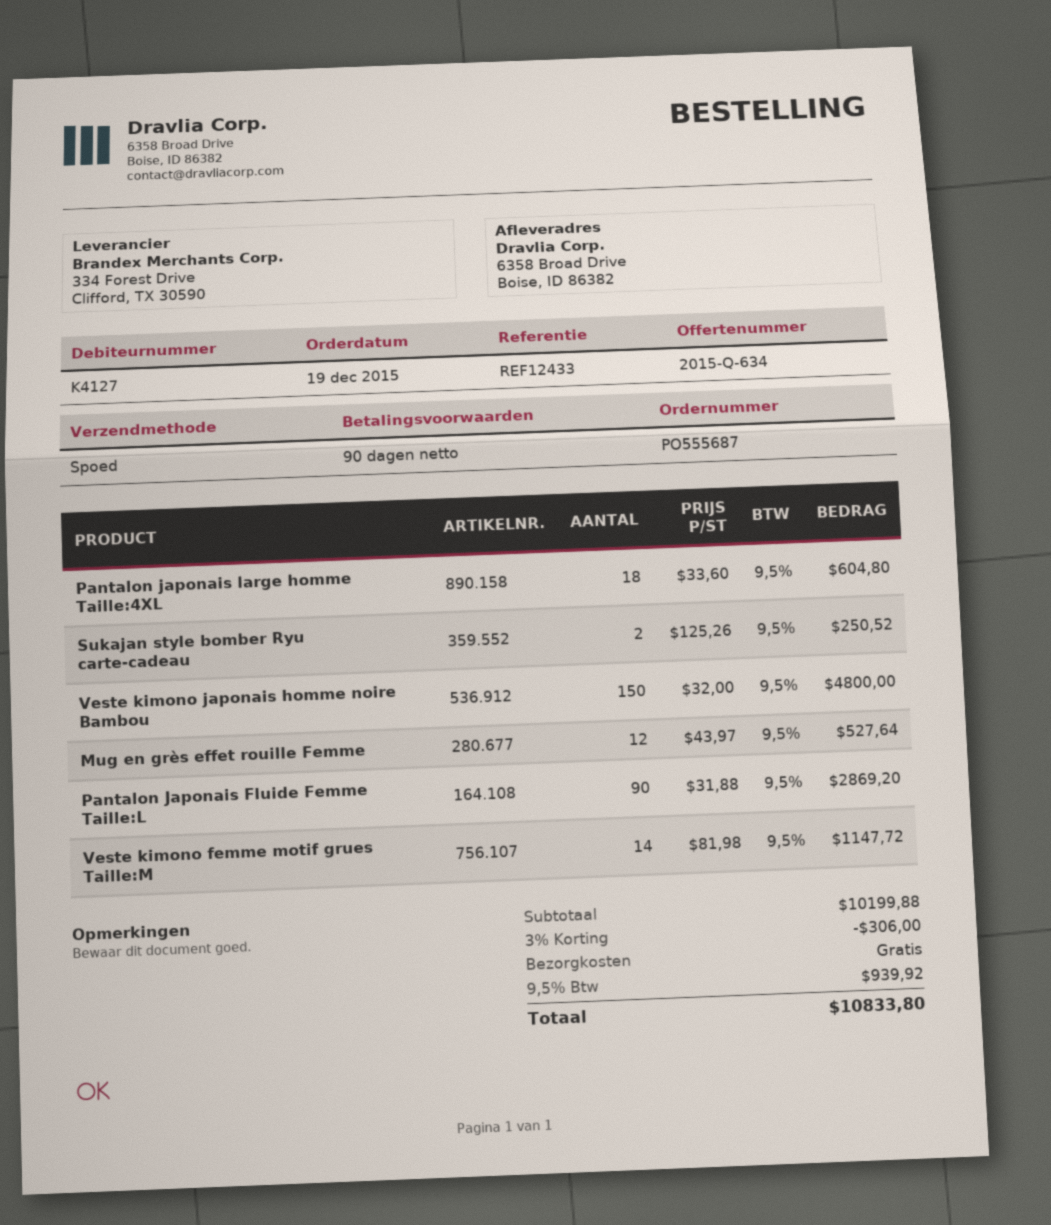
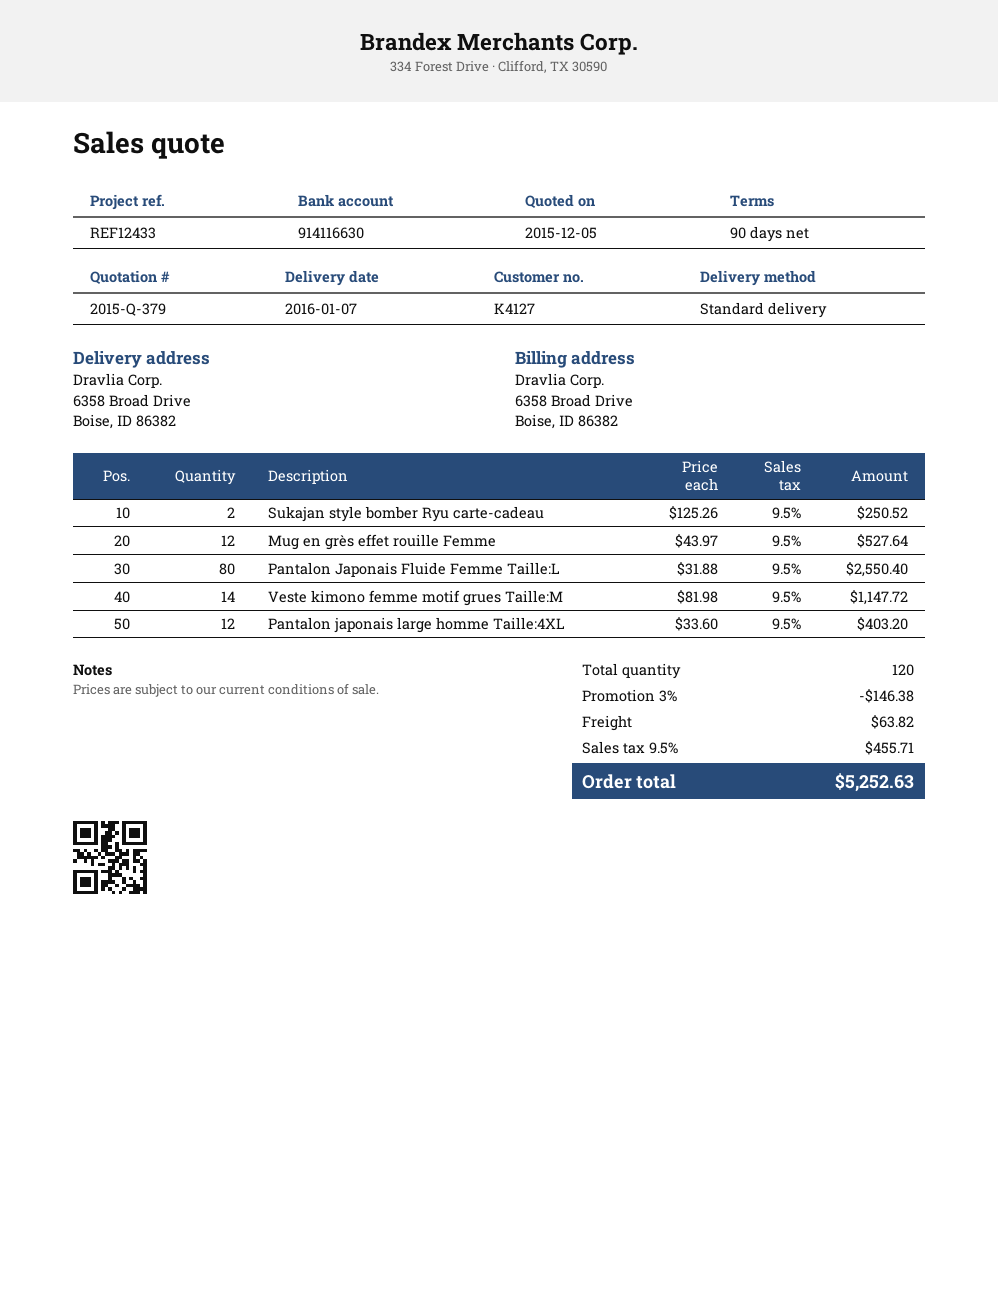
quote number: 2015-Q-634 -> 2015-Q-379
shipping method: express -> standard
Pantalon japonais large homme Taille:4XL: 18 x 33.60 = 604.80 -> 12 x 33.60 = 403.20
Veste kimono japonais homme noire Bambou: 150 x 32.00 = 4800.00 -> none
Pantalon Japonais Fluide Femme Taille:L: 90 x 31.88 = 2869.20 -> 80 x 31.88 = 2550.40
discount: 3% = 306.00 -> 3% = 146.38
shipping: 0.00 -> 63.82
tax: 9.5% = 939.92 -> 9.5% = 455.71
total: 10833.80 -> 5252.63

